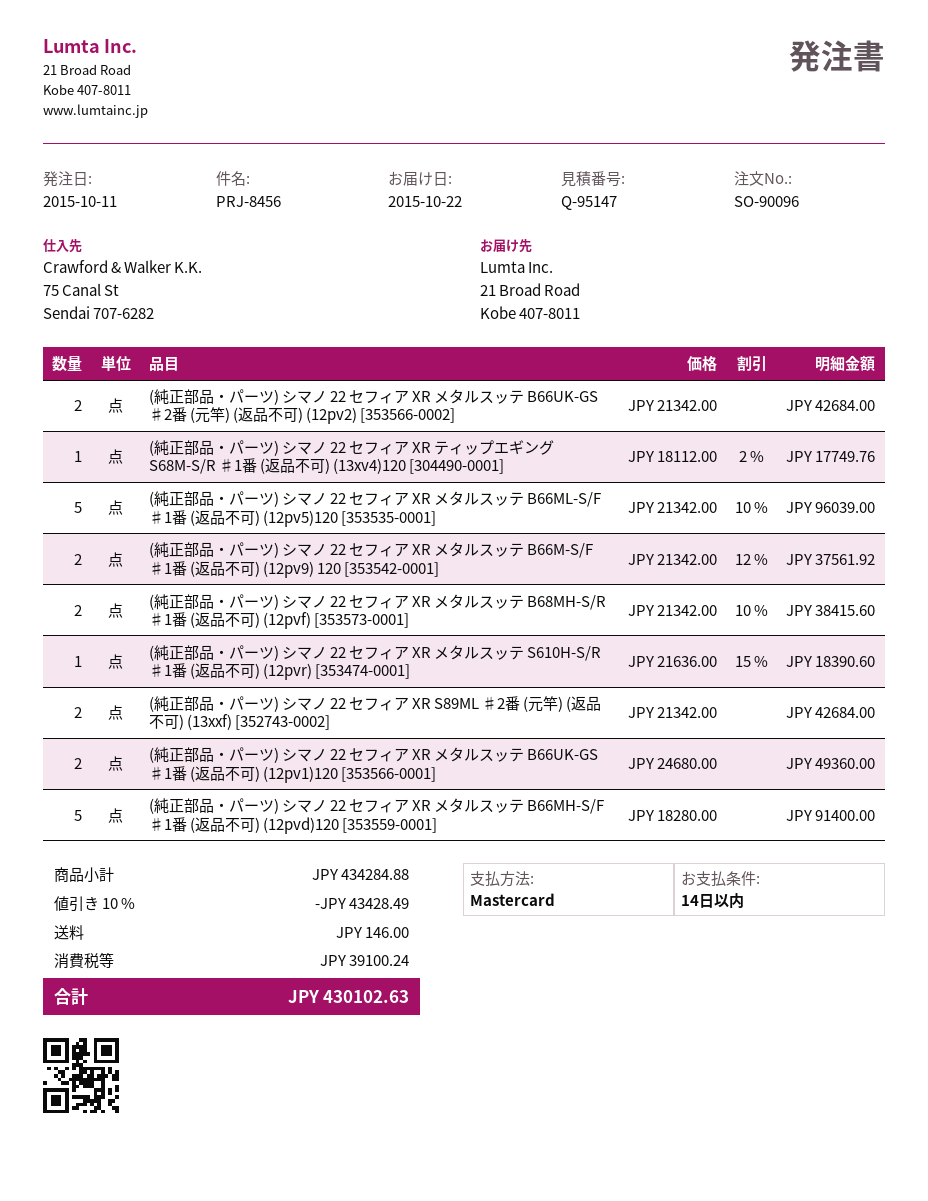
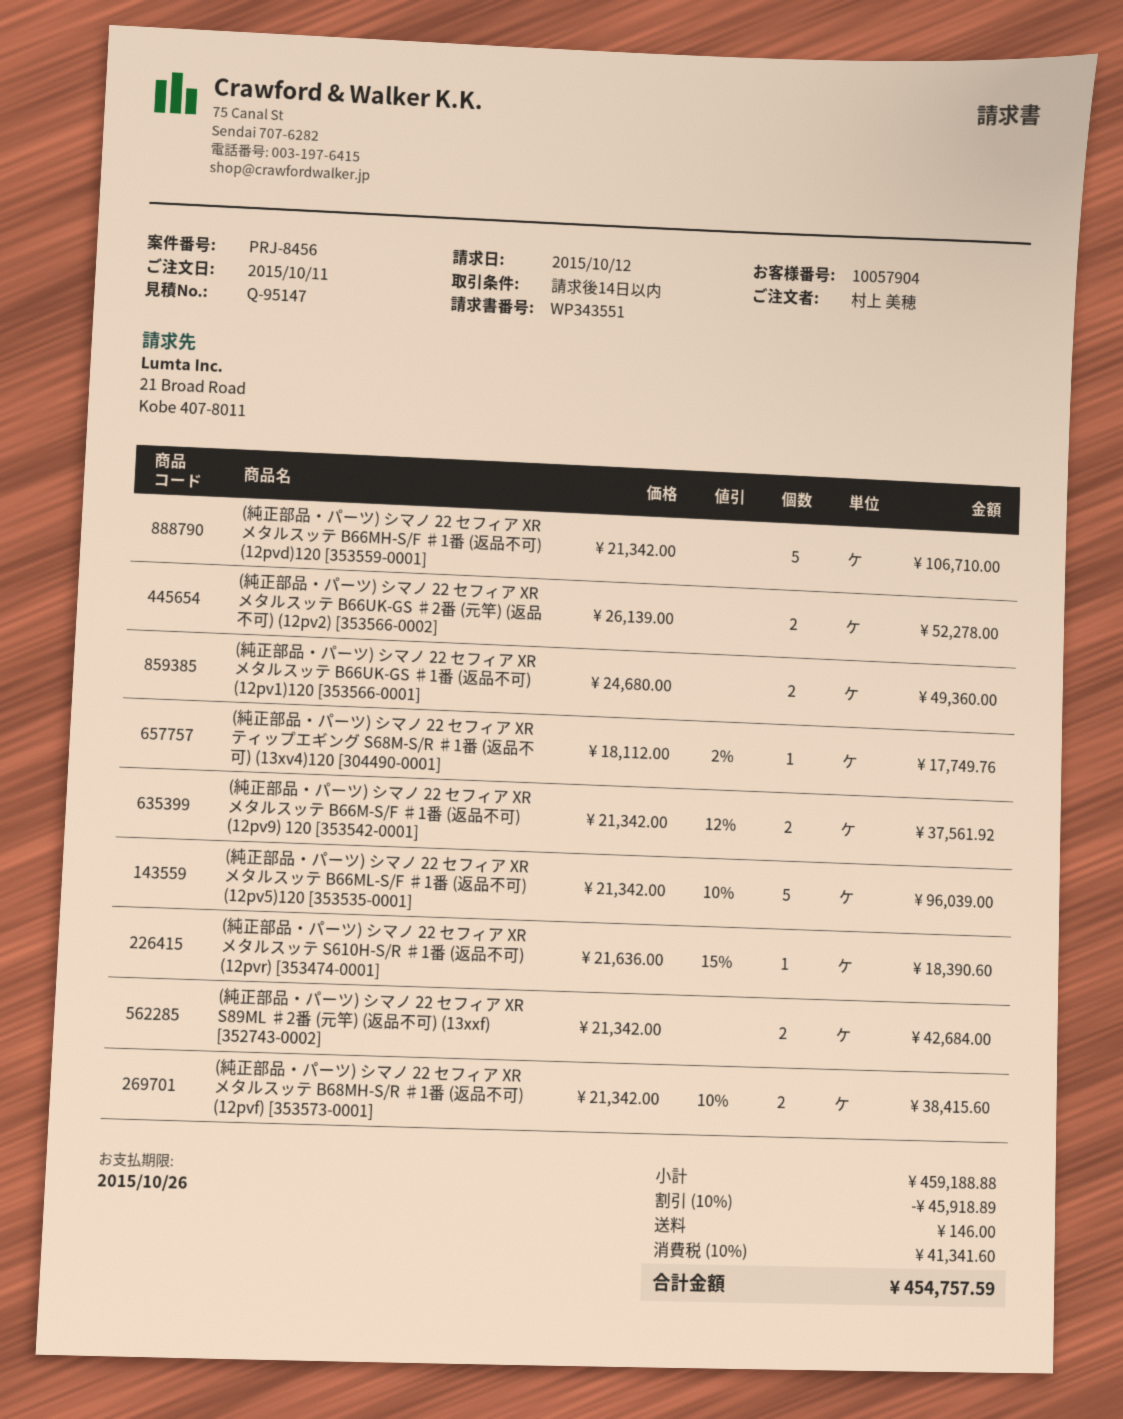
(純正部品・パーツ) シマノ 22 セフィア XR メタルスッテ B66UK-GS ♯2番 (元竿) (返品不可) (12pv2) [353566-0002]: 2 x 21342.00 = 42684.00 -> 2 x 26139.00 = 52278.00
(純正部品・パーツ) シマノ 22 セフィア XR メタルスッテ B66MH-S/F ♯1番 (返品不可) (12pvd)120 [353559-0001]: 5 x 18280.00 = 91400.00 -> 5 x 21342.00 = 106710.00
subtotal: 434284.88 -> 459188.88
discount: 10% = 43428.49 -> 10% = 45918.89
tax: 39100.24 -> 41341.60
total: 430102.63 -> 454757.59

